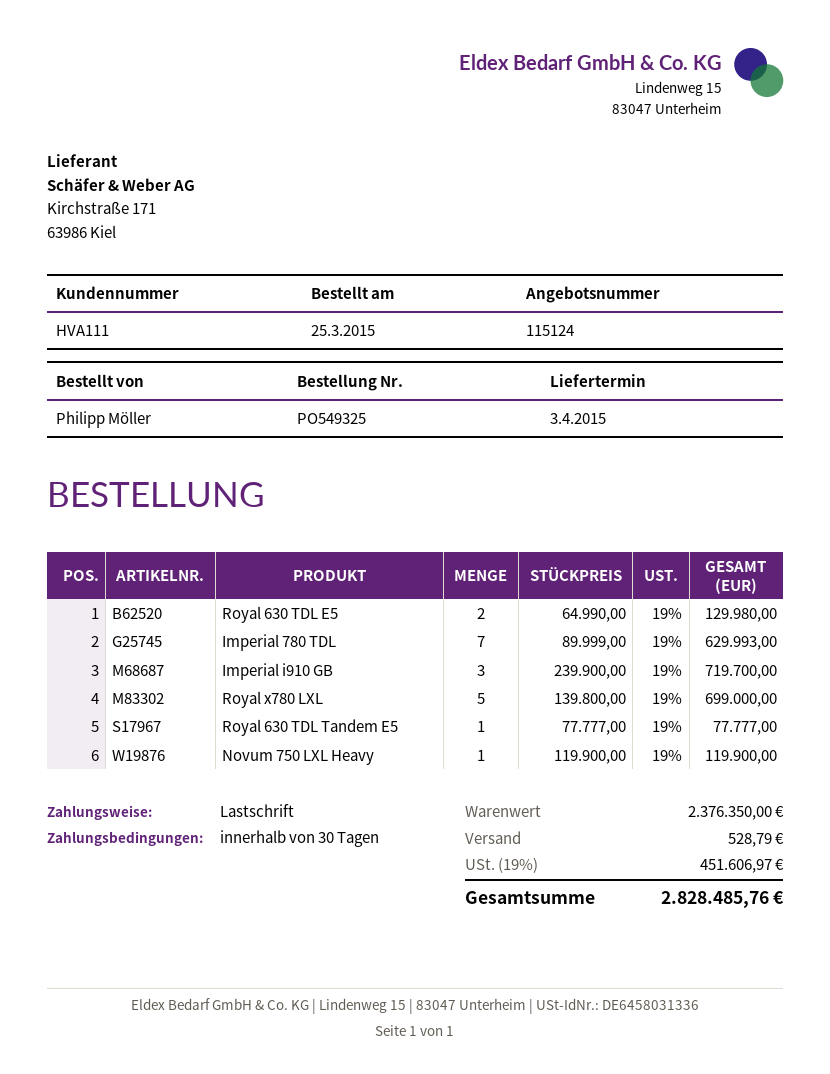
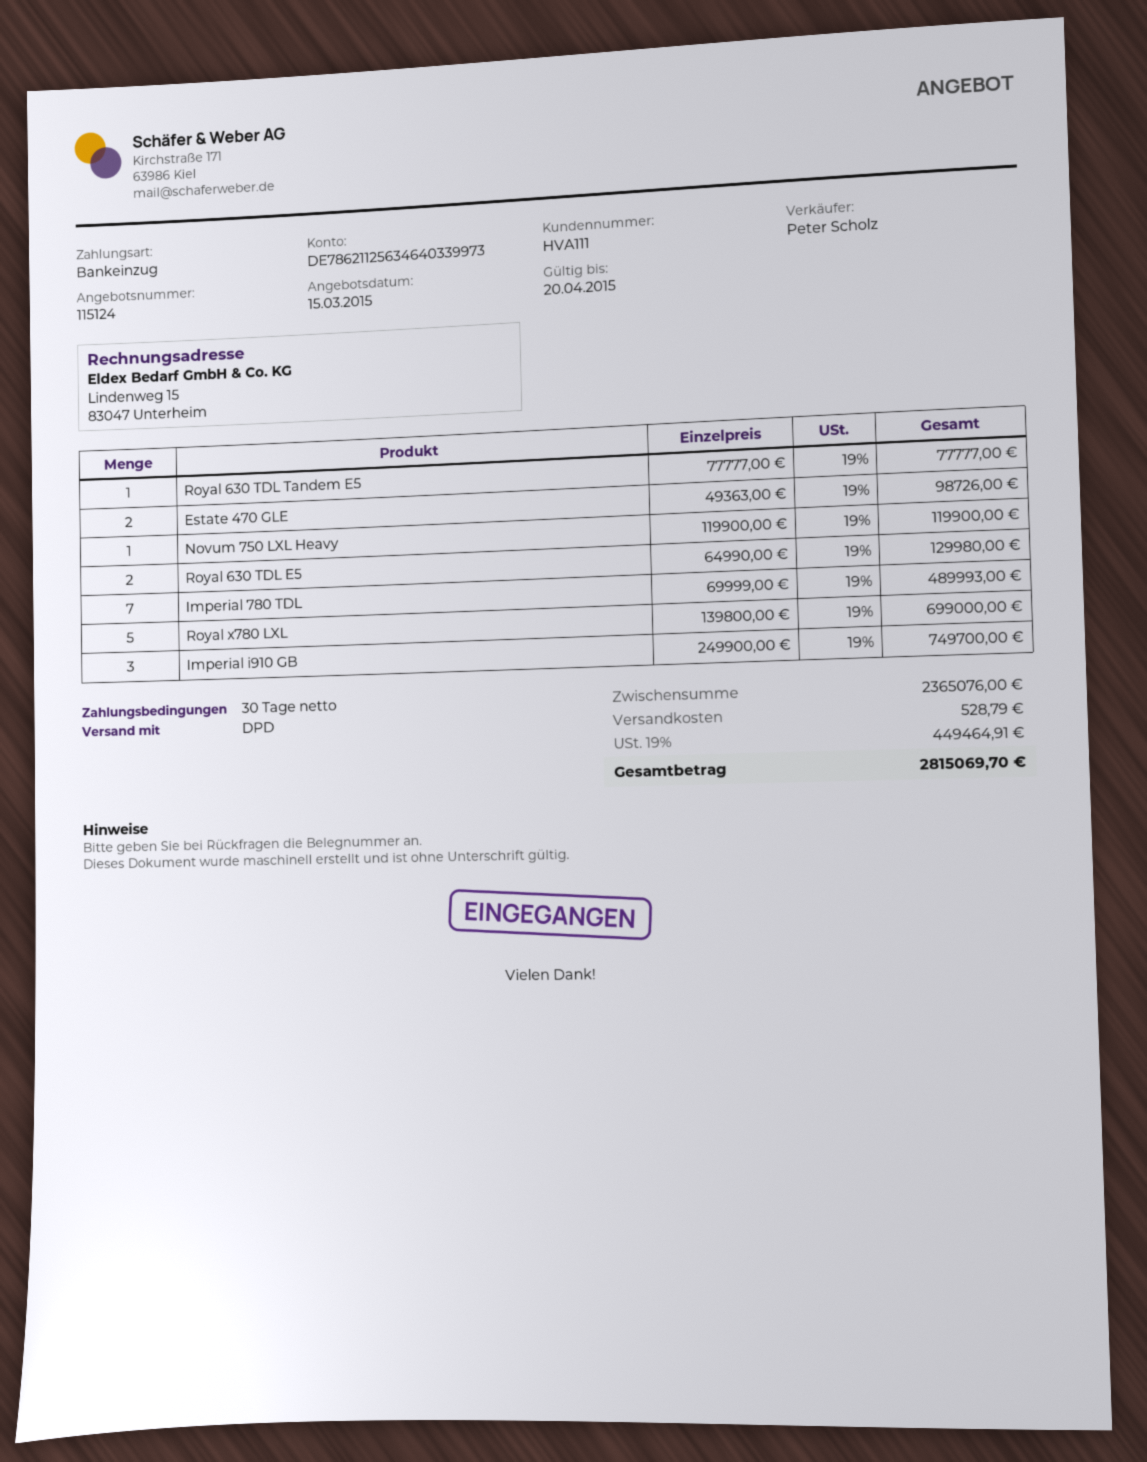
Imperial 780 TDL: 7 x 89999.00 = 629993.00 -> 7 x 69999.00 = 489993.00
Imperial i910 GB: 3 x 239900.00 = 719700.00 -> 3 x 249900.00 = 749700.00
Estate 470 GLE: none -> 2 x 49363.00 = 98726.00
subtotal: 2376350.00 -> 2365076.00
tax: 19% = 451606.97 -> 19% = 449464.91
total: 2828485.76 -> 2815069.70

